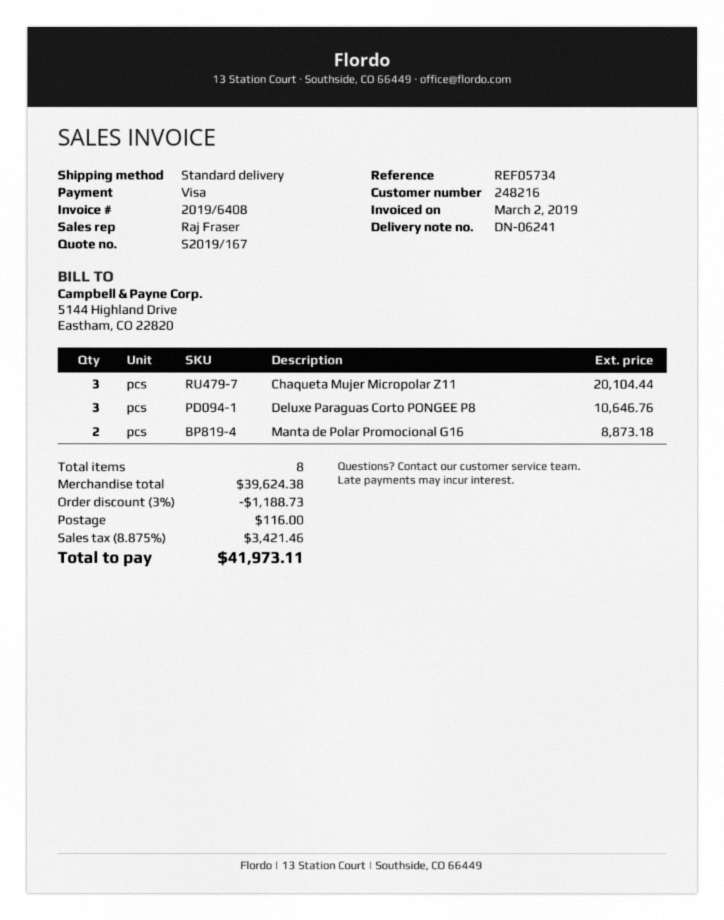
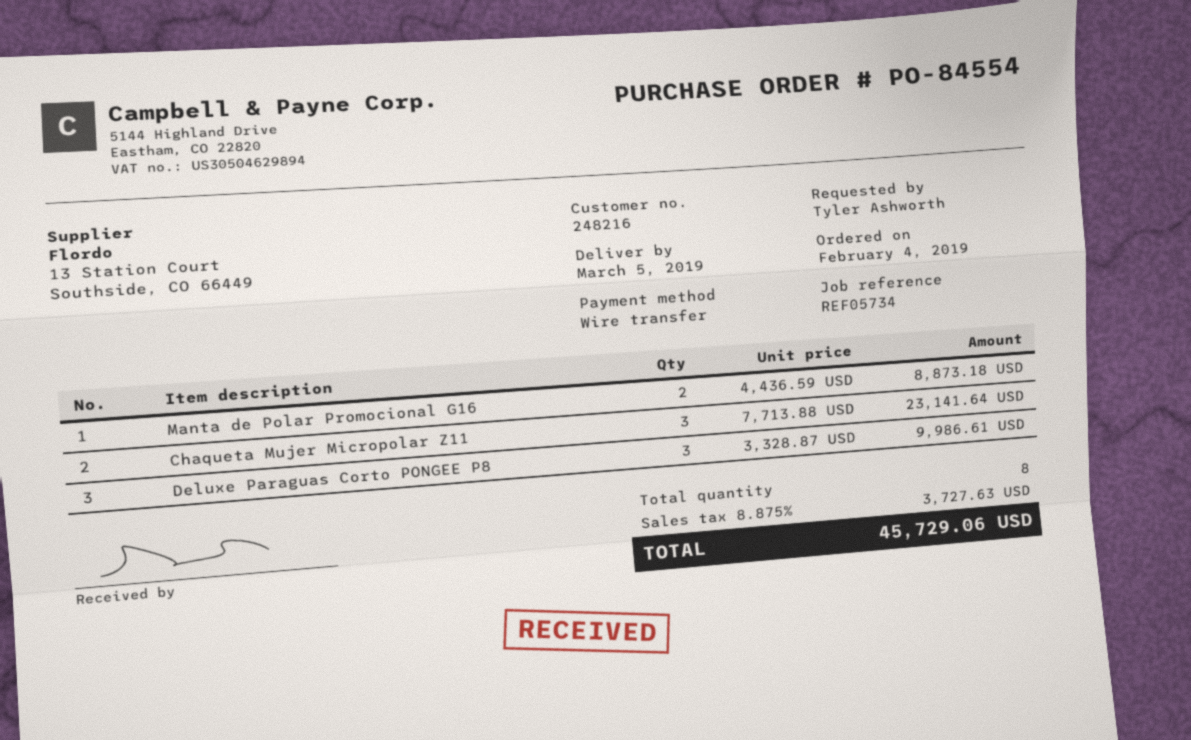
payment method: Visa -> bank transfer
Chaqueta Mujer Micropolar Z11: 3 for 20104.44 -> 3 for 23141.64
Deluxe Paraguas Corto PONGEE P8: 3 for 10646.76 -> 3 for 9986.61
discount: 3% = 1188.73 -> none
shipping: 116.00 -> none
tax: 8.875% = 3421.46 -> 8.875% = 3727.63
total: 41973.11 -> 45729.06

